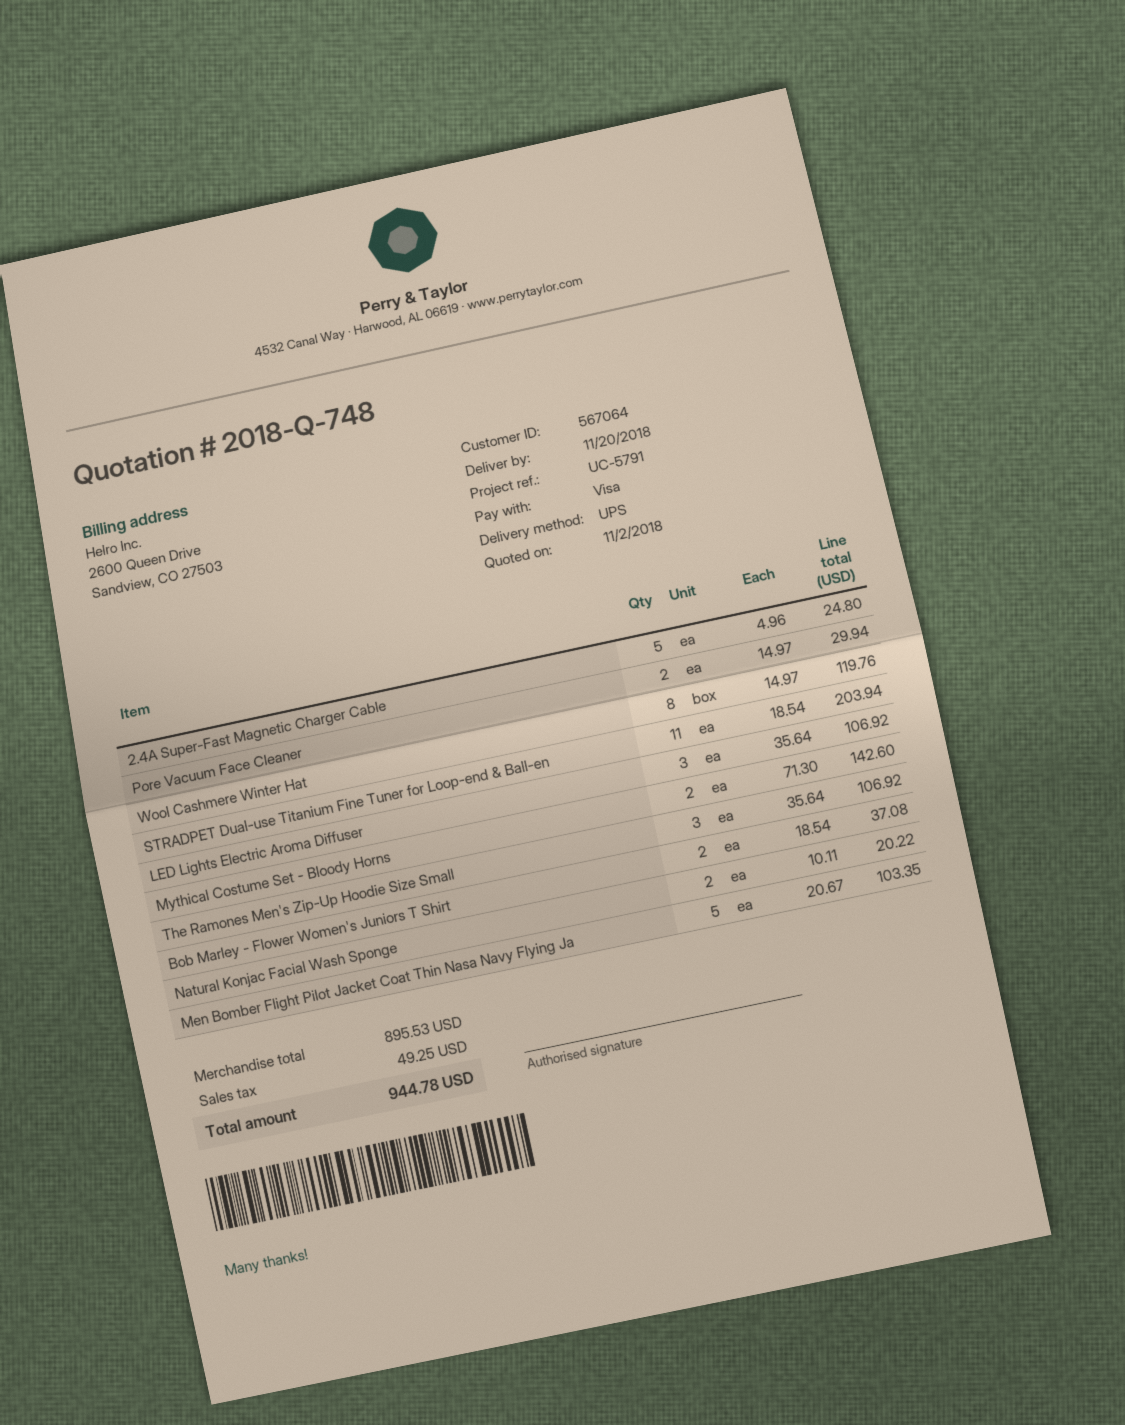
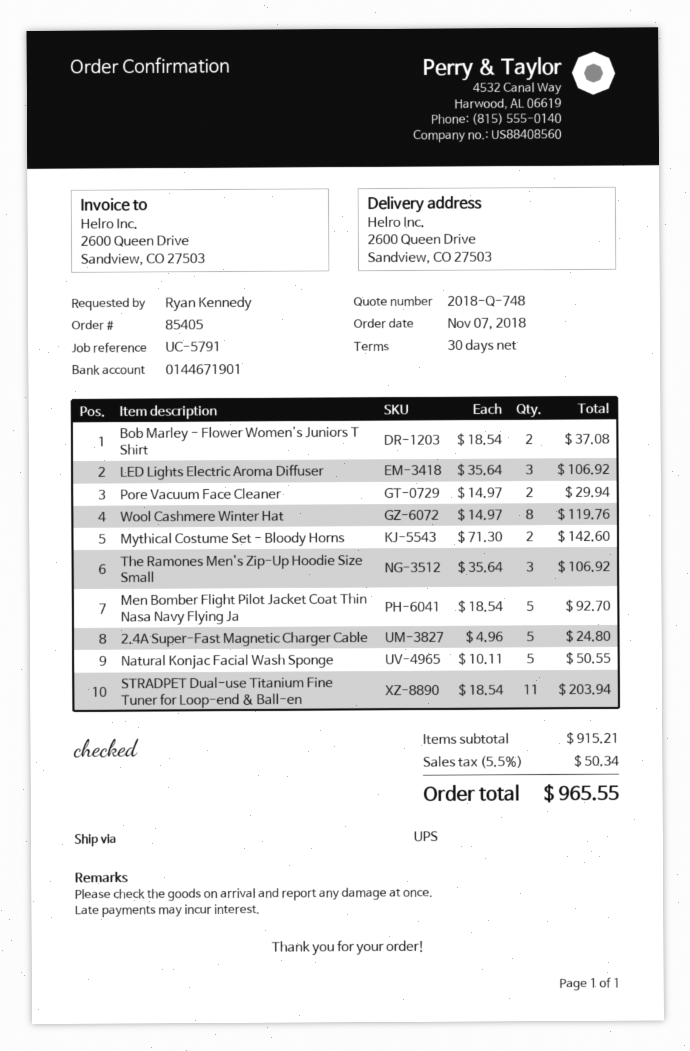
Natural Konjac Facial Wash Sponge: 2 x 10.11 = 20.22 -> 5 x 10.11 = 50.55
Men Bomber Flight Pilot Jacket Coat Thin Nasa Navy Flying Ja: 5 x 20.67 = 103.35 -> 5 x 18.54 = 92.70
subtotal: 895.53 -> 915.21
tax: 49.25 -> 50.34
total: 944.78 -> 965.55

